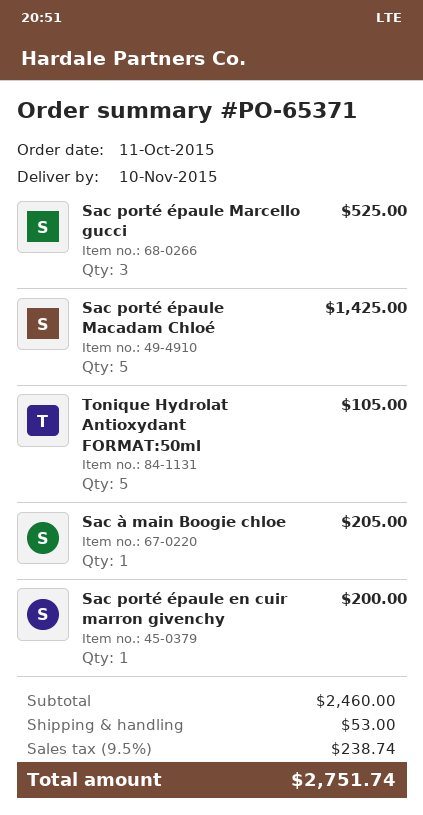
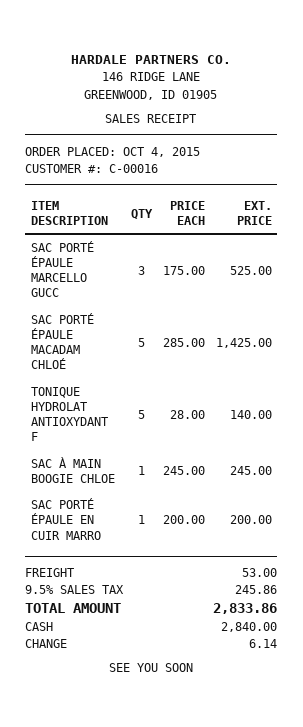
order date: 2015-10-11 -> 2015-10-04
Tonique Hydrolat Antioxydant FORMAT:50ml: 5 for 105.00 -> 5 for 140.00
Sac à main Boogie chloe: 1 for 205.00 -> 1 for 245.00
tax: 9.5% = 238.74 -> 9.5% = 245.86
total: 2751.74 -> 2833.86

